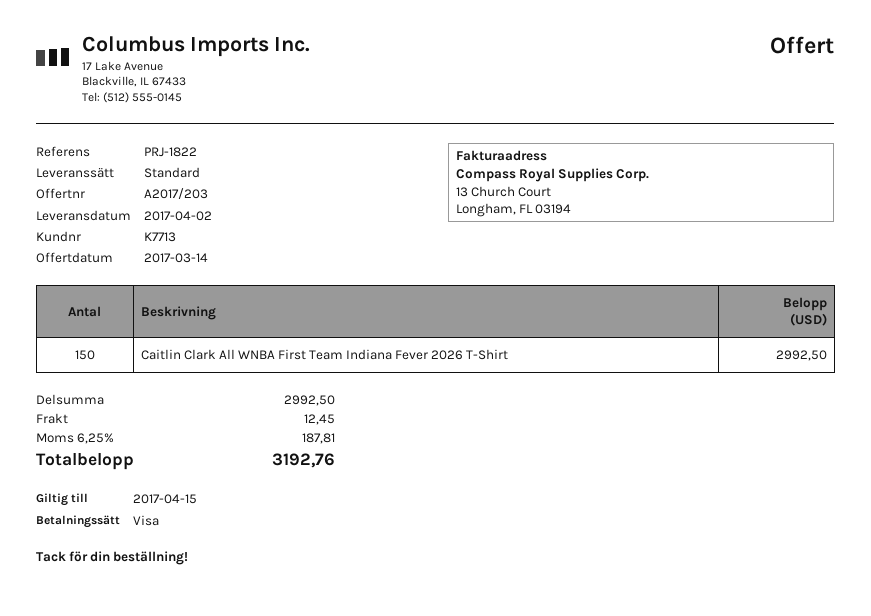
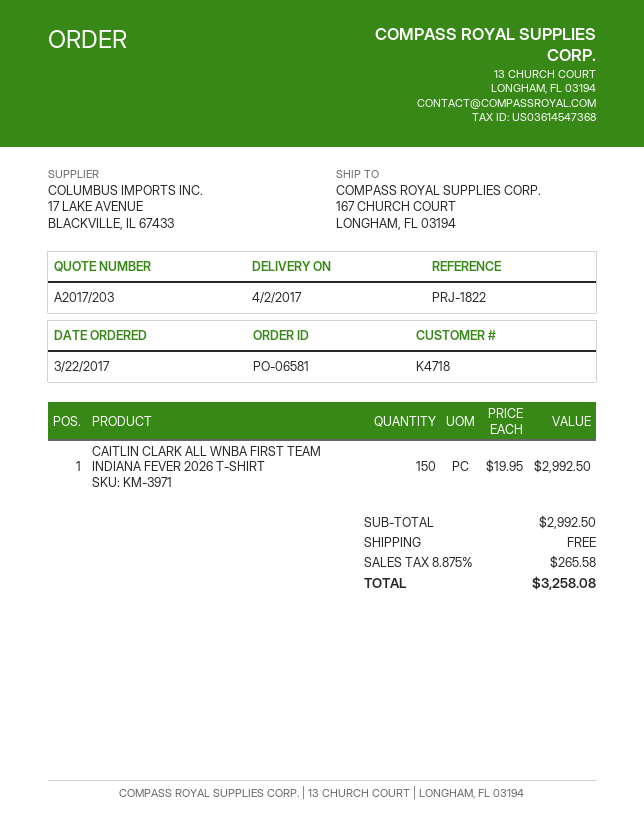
customer number: K7713 -> K4718
shipping: 12.45 -> 0.00
tax: 6.25% = 187.81 -> 8.875% = 265.58
total: 3192.76 -> 3258.08

